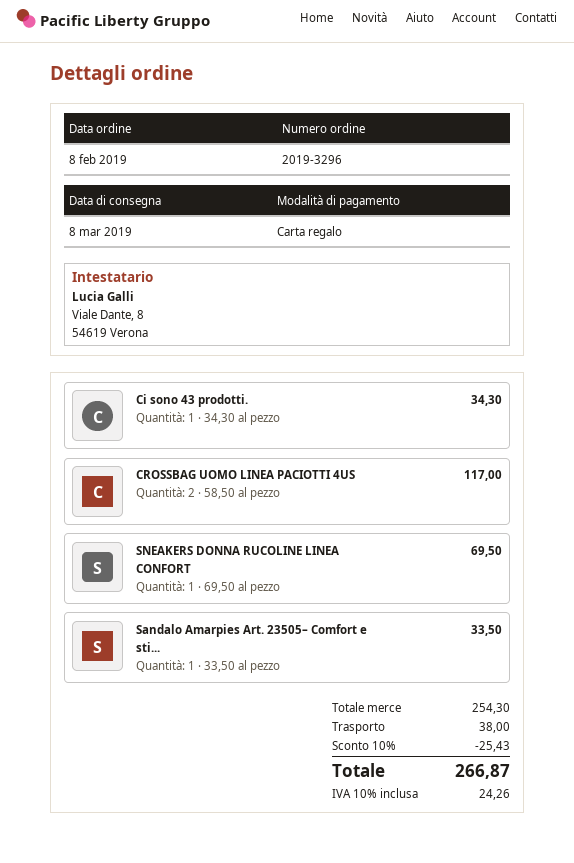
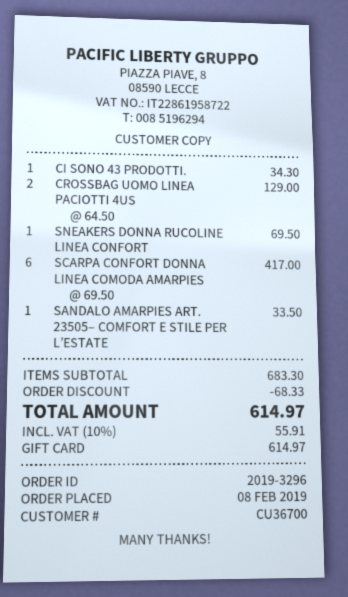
CROSSBAG UOMO LINEA PACIOTTI 4US: 2 x 58.50 = 117.00 -> 2 x 64.50 = 129.00
SCARPA CONFORT DONNA LINEA COMODA AMARPIES: none -> 6 x 69.50 = 417.00
subtotal: 254.30 -> 683.30
discount: 25.43 -> 68.33
shipping: 38.00 -> none
tax: 10% = 24.26 -> 10% = 55.91
total: 266.87 -> 614.97

